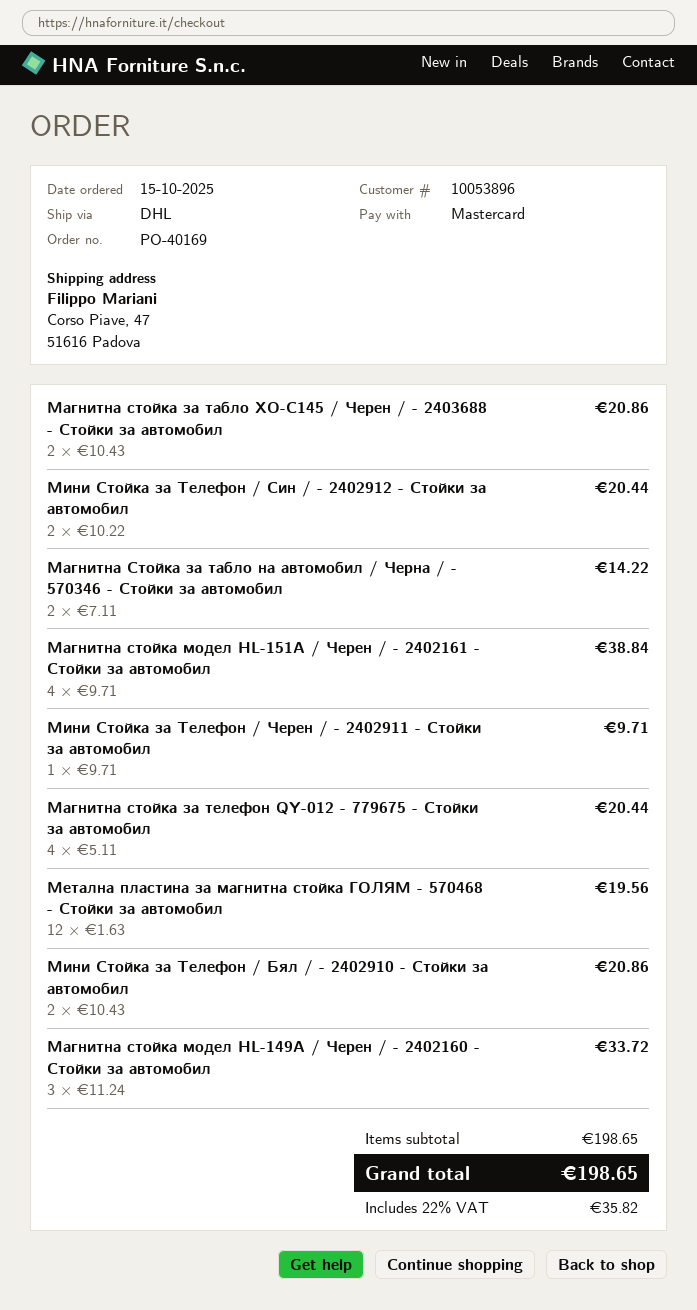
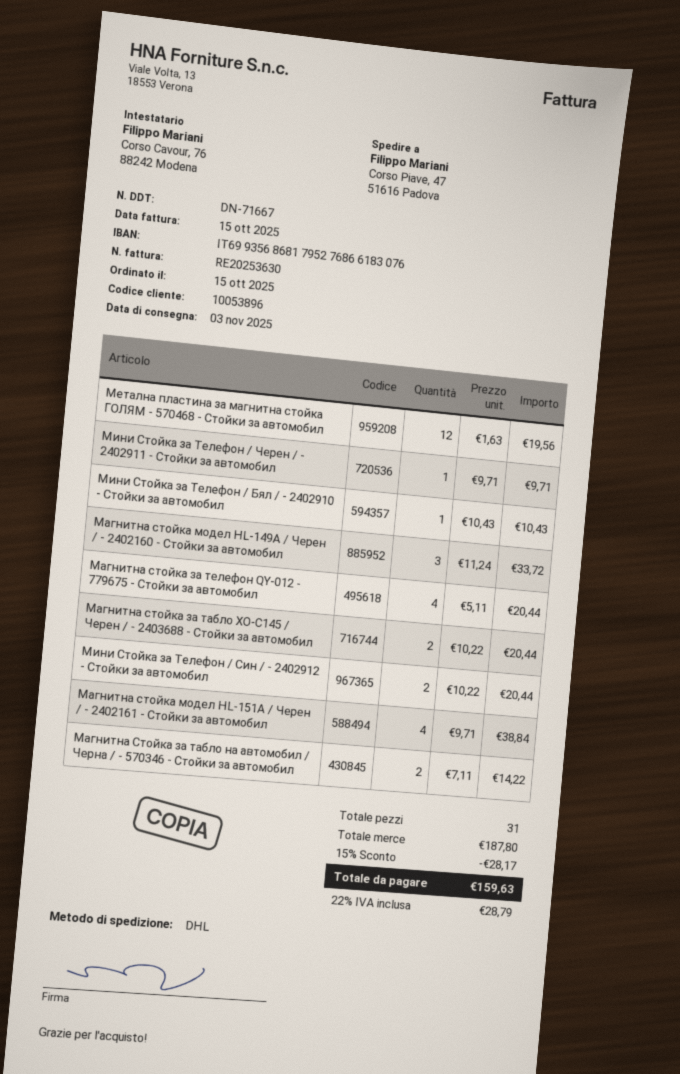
Магнитна стойка за табло XO-C145 / Черен / - 2403688 - Стойки за автомобил: 2 x 10.43 = 20.86 -> 2 x 10.22 = 20.44
Мини Стойка за Телефон / Бял / - 2402910 - Стойки за автомобил: 2 x 10.43 = 20.86 -> 1 x 10.43 = 10.43
subtotal: 198.65 -> 187.80
discount: none -> 15% = 28.17
tax: 22% = 35.82 -> 22% = 28.79
total: 198.65 -> 159.63

